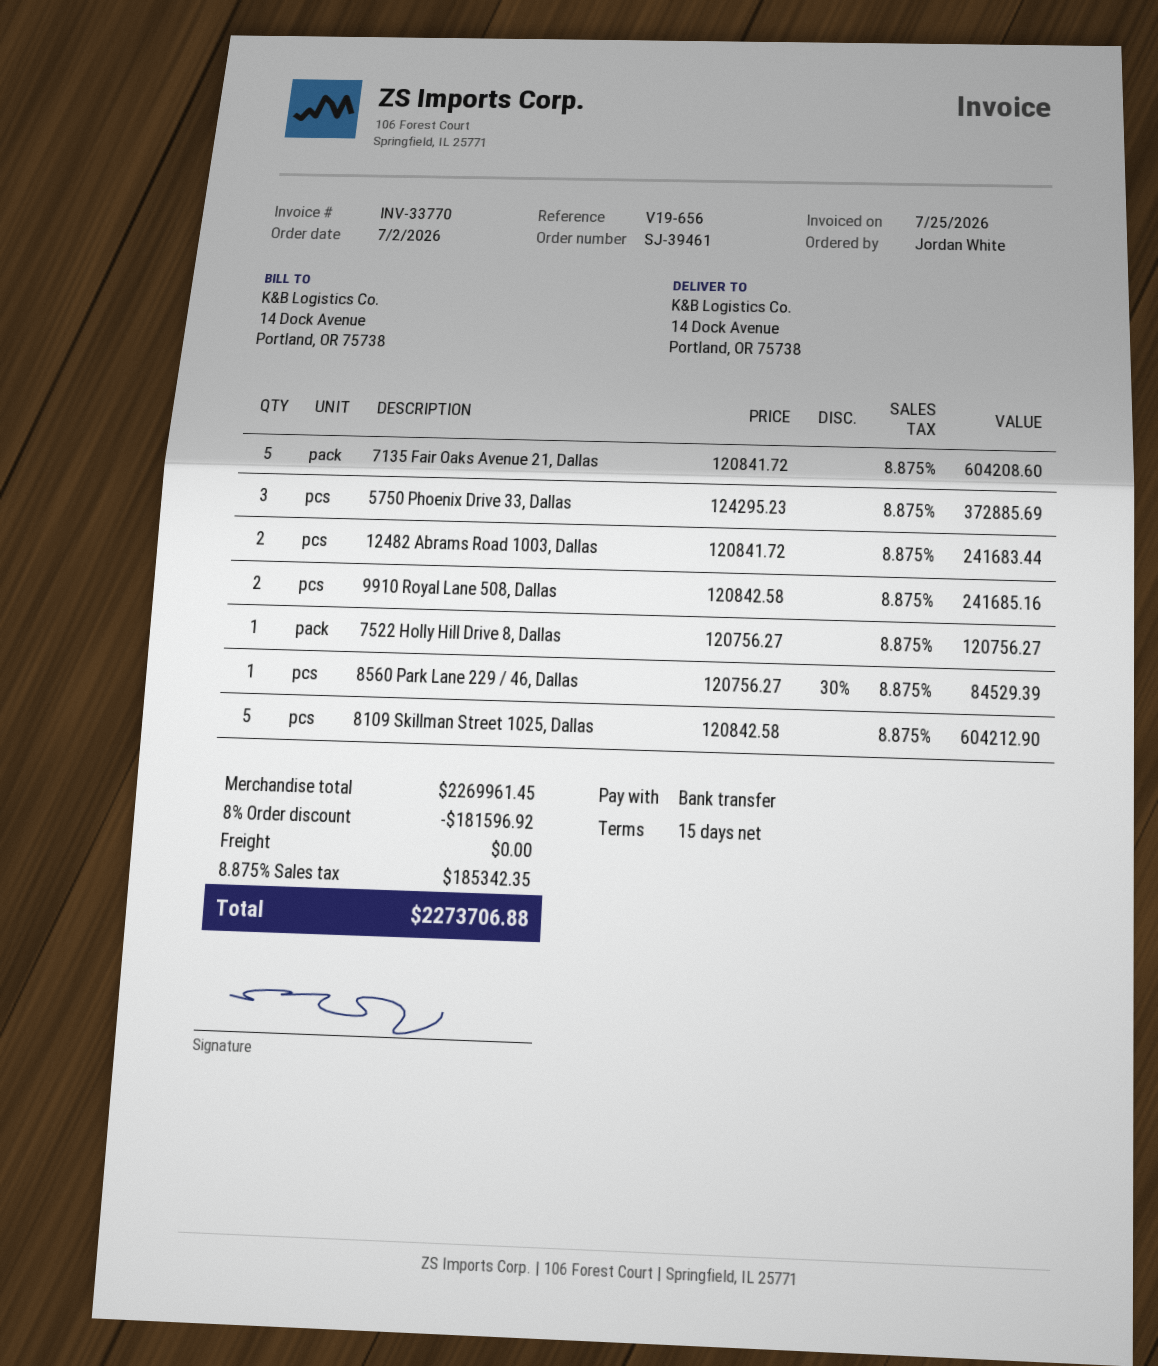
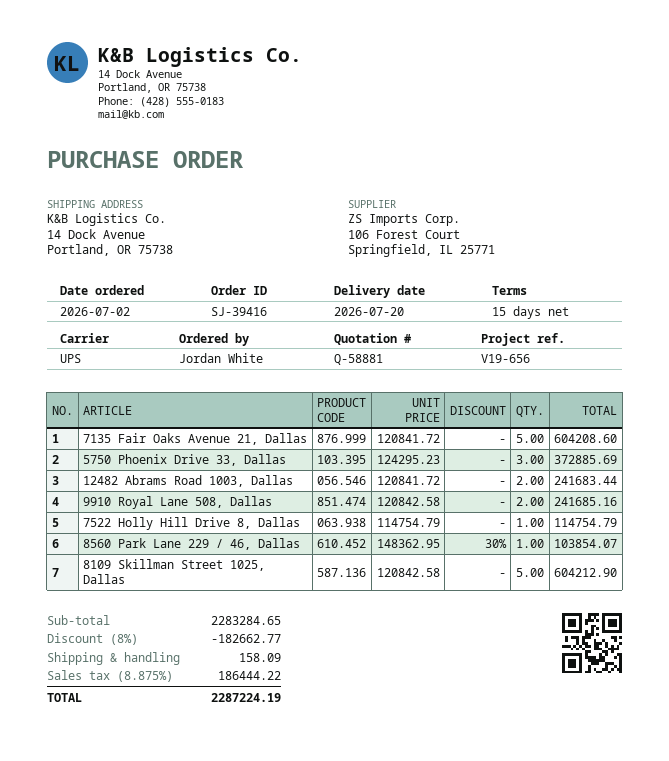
order number: SJ-39461 -> SJ-39416
7522 Holly Hill Drive 8, Dallas: 1 x 120756.27 = 120756.27 -> 1 x 114754.79 = 114754.79
8560 Park Lane 229 / 46, Dallas: 1 x 120756.27 - 30% = 84529.39 -> 1 x 148362.95 - 30% = 103854.07
subtotal: 2269961.45 -> 2283284.65
discount: 8% = 181596.92 -> 8% = 182662.77
shipping: 0.00 -> 158.09
tax: 8.875% = 185342.35 -> 8.875% = 186444.22
total: 2273706.88 -> 2287224.19

